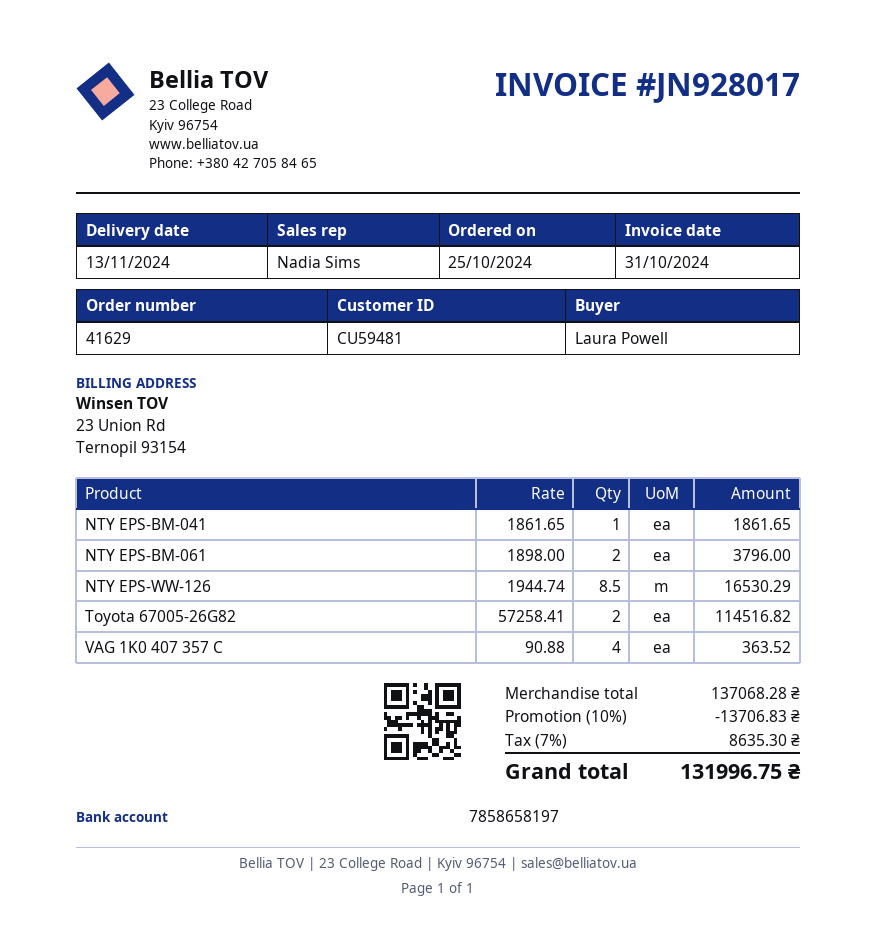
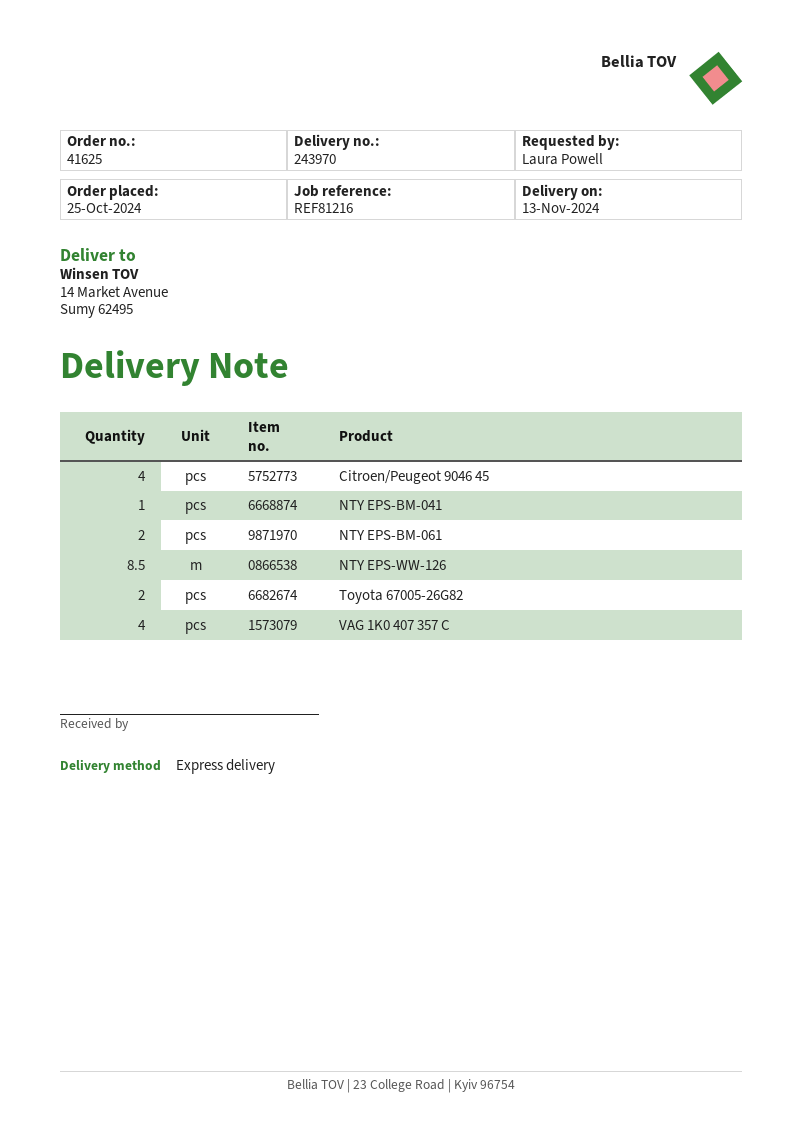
order number: 41629 -> 41625
Citroen/Peugeot 9046 45: none -> 4

